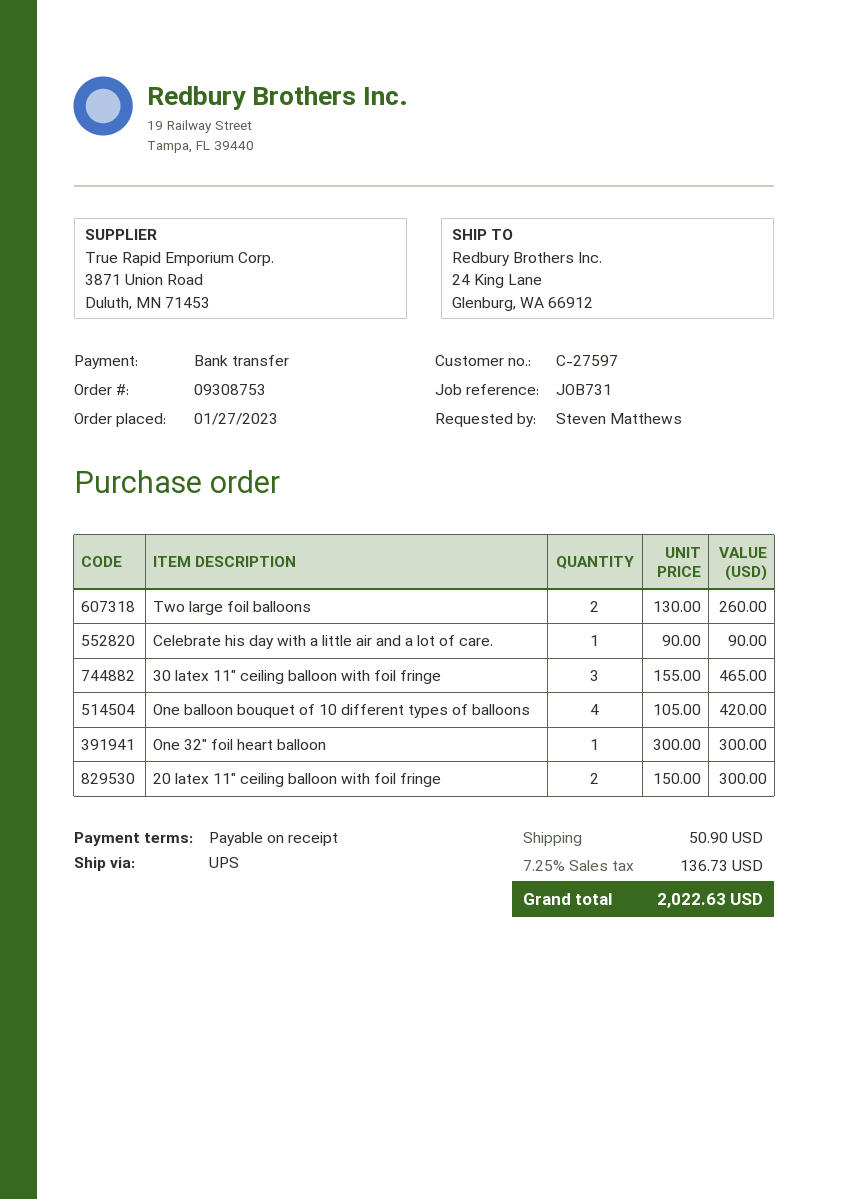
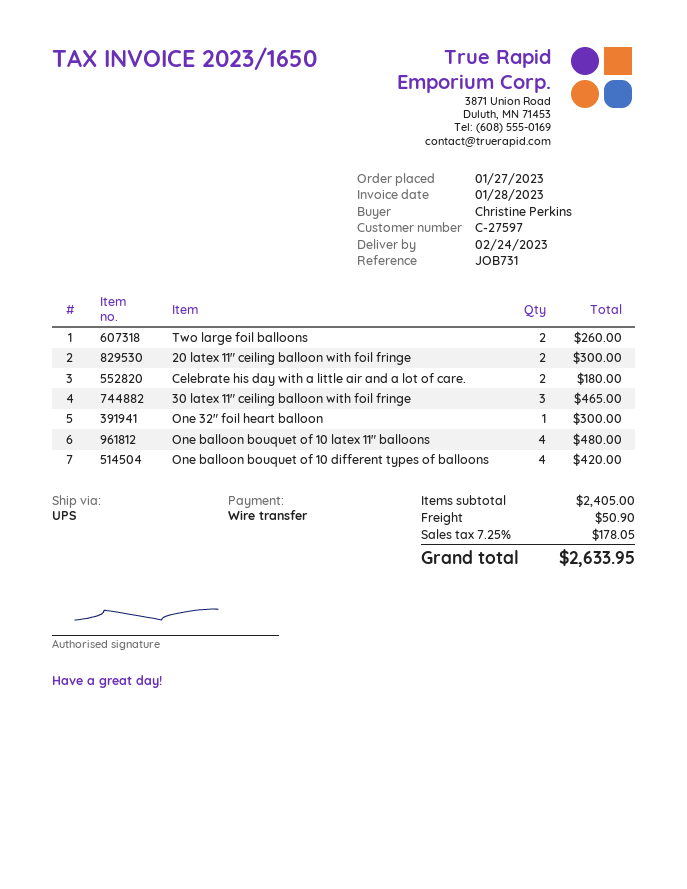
ordered by: Steven Matthews -> Christine Perkins
Celebrate his day with a little air and a lot of care.: 1 for 90.00 -> 2 for 180.00
One balloon bouquet of 10 latex 11" balloons: none -> 4 for 480.00
tax: 7.25% = 136.73 -> 7.25% = 178.05
total: 2022.63 -> 2633.95

